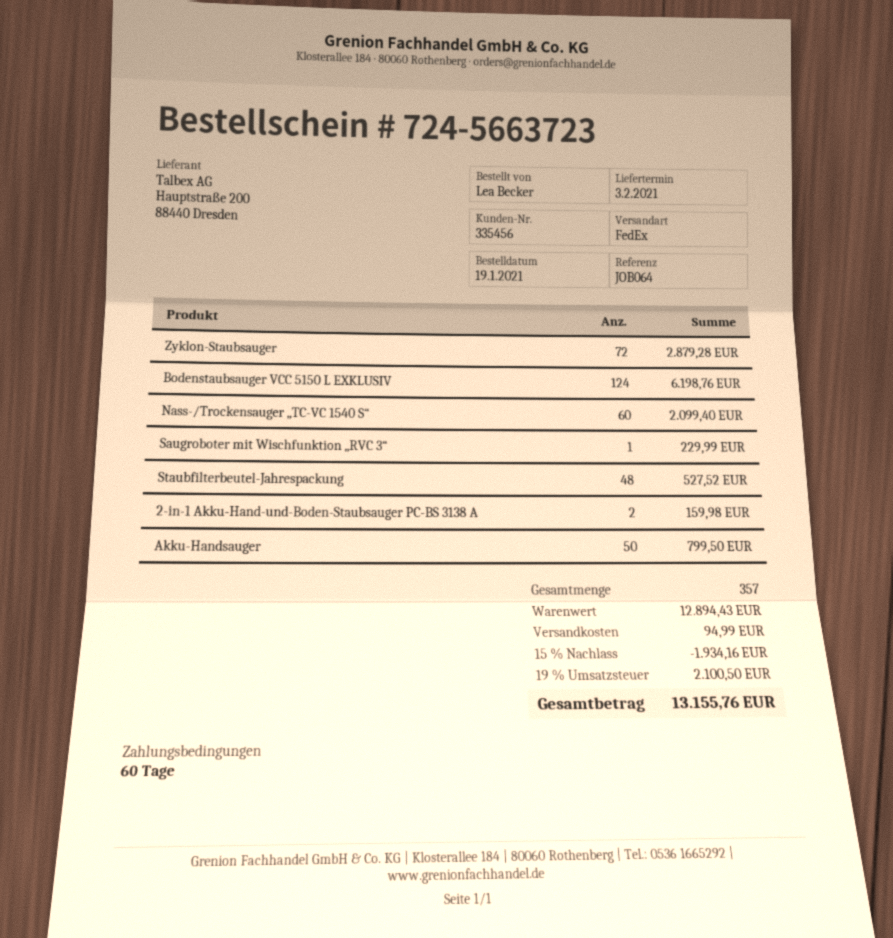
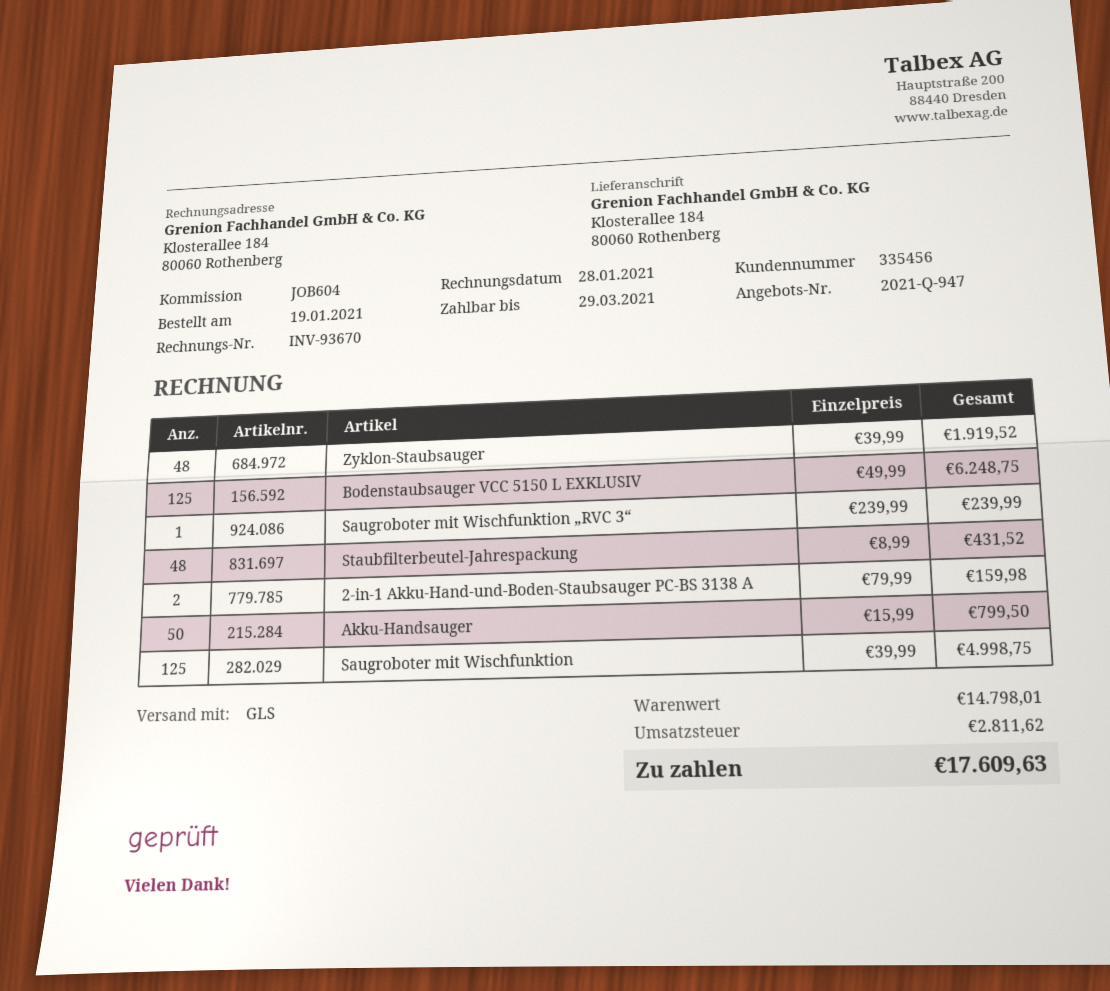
reference: JOB064 -> JOB604
shipping method: FedEx -> GLS
Zyklon-Staubsauger: 72 for 2879.28 -> 48 for 1919.52
Bodenstaubsauger VCC 5150 L EXKLUSIV: 124 for 6198.76 -> 125 for 6248.75
Nass-/Trockensauger „TC-VC 1540 S“: 60 for 2099.40 -> none
Saugroboter mit Wischfunktion „RVC 3“: 1 for 229.99 -> 1 for 239.99
Staubfilterbeutel-Jahrespackung: 48 for 527.52 -> 48 for 431.52
Saugroboter mit Wischfunktion: none -> 125 for 4998.75
subtotal: 12894.43 -> 14798.01
discount: 15% = 1934.16 -> none
shipping: 94.99 -> none
tax: 2100.50 -> 2811.62
total: 13155.76 -> 17609.63

